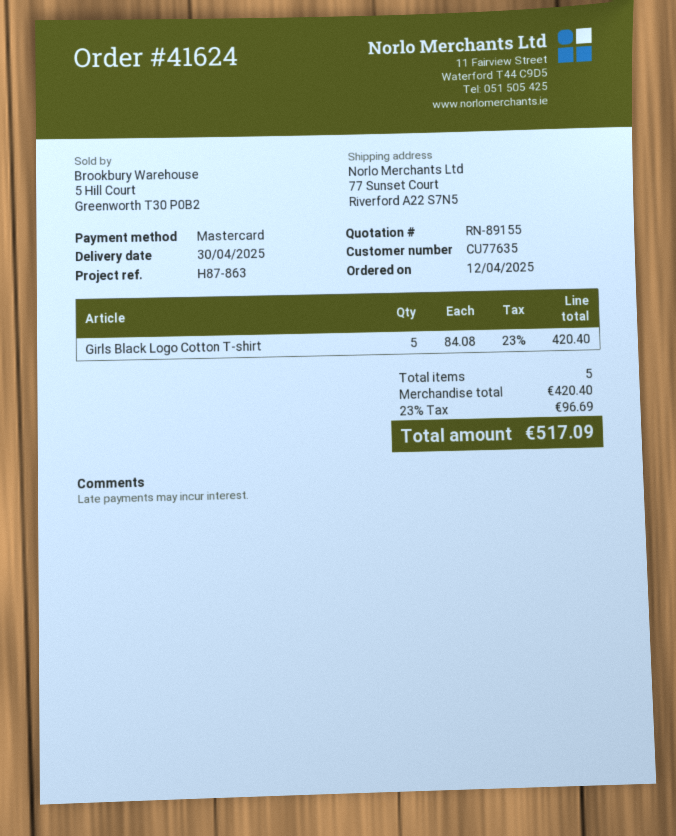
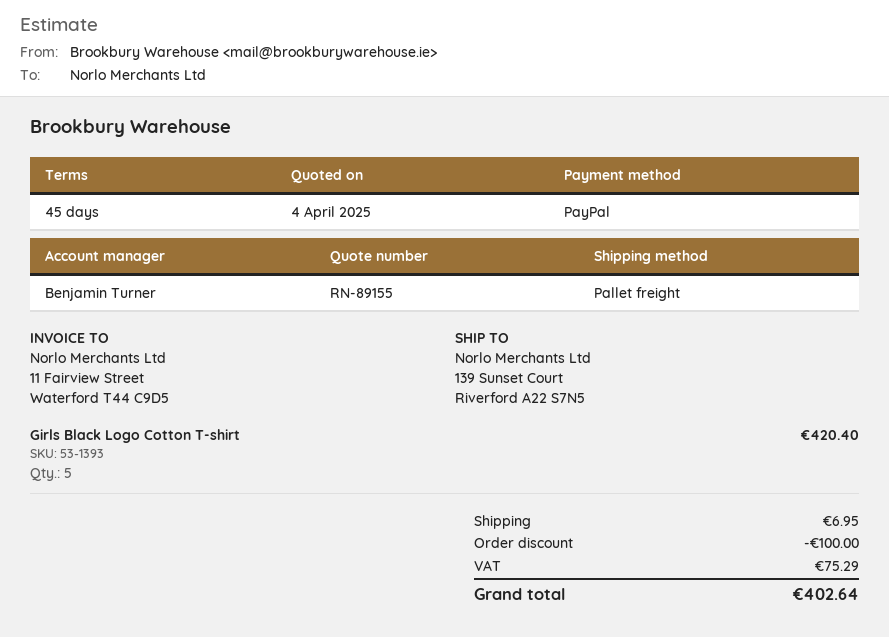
payment method: Mastercard -> PayPal
ship to: 77 Sunset Court, Riverford A22 S7N5 -> 139 Sunset Court, Riverford A22 S7N5
discount: none -> 100.00
shipping: none -> 6.95
tax: 96.69 -> 75.29
total: 517.09 -> 402.64

